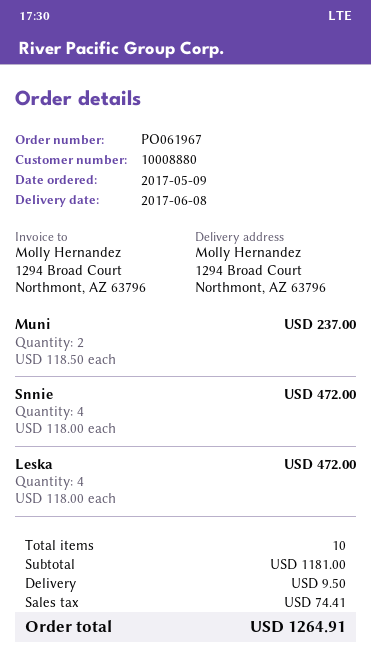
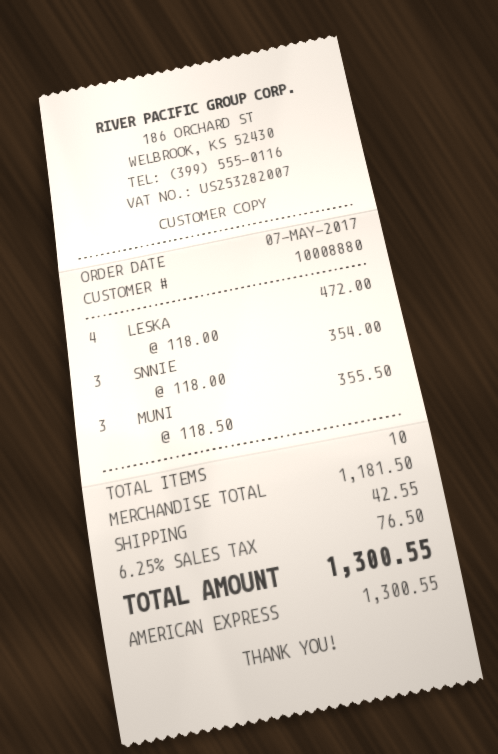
order date: 2017-05-09 -> 2017-05-07
Muni: 2 x 118.50 = 237.00 -> 3 x 118.50 = 355.50
Snnie: 4 x 118.00 = 472.00 -> 3 x 118.00 = 354.00
subtotal: 1181.00 -> 1181.50
shipping: 9.50 -> 42.55
tax: 74.41 -> 76.50
total: 1264.91 -> 1300.55

